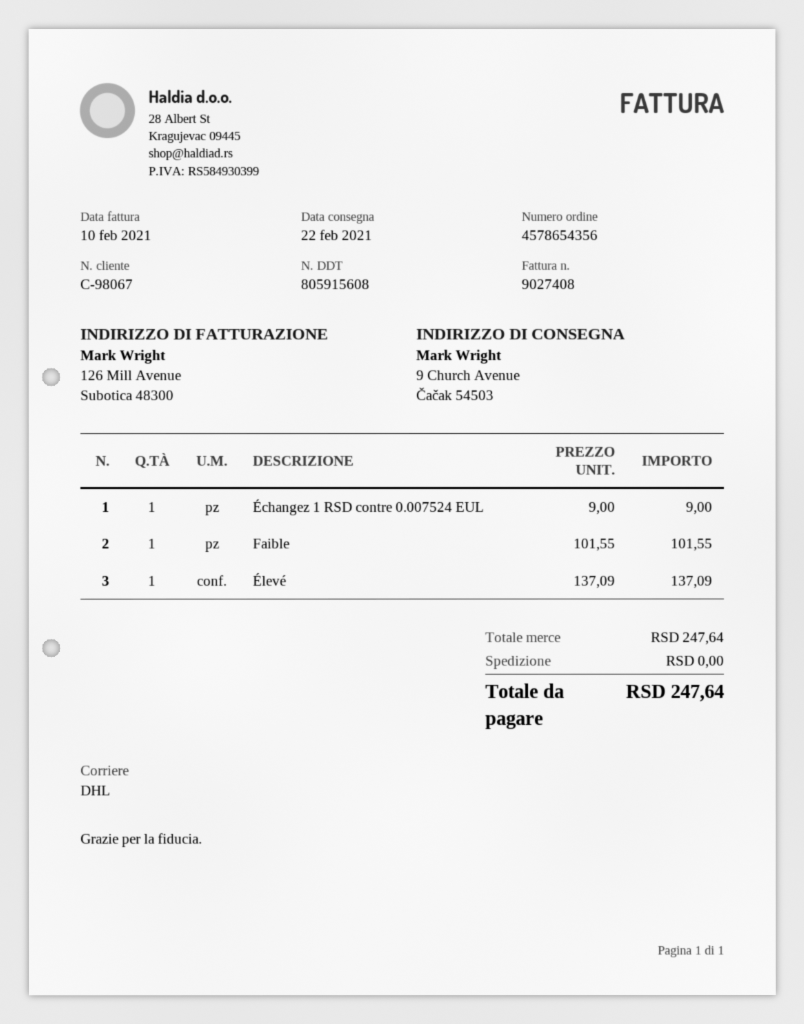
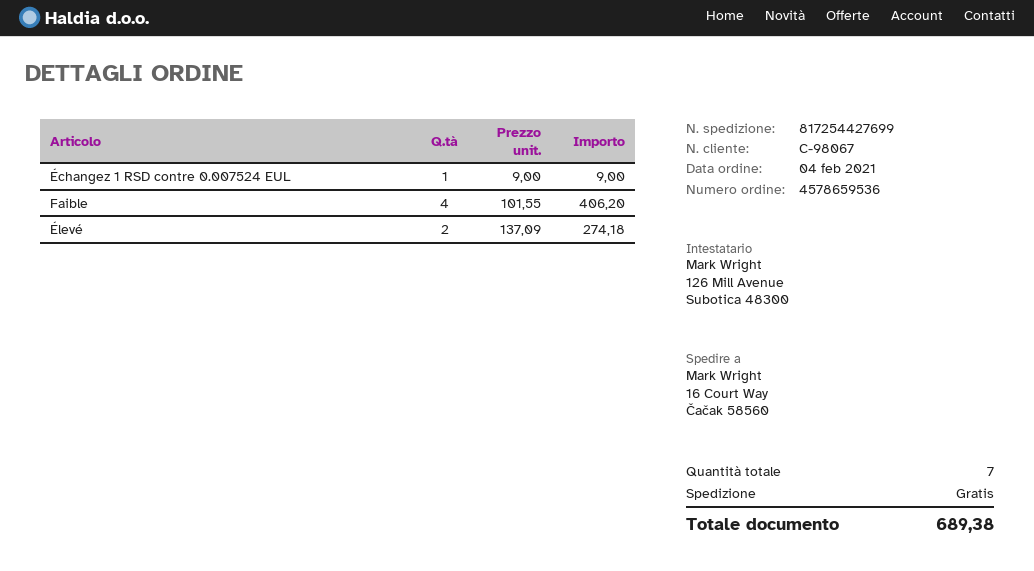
order number: 4578654356 -> 4578659536
ship to: 9 Church Avenue, Čačak 54503 -> 16 Court Way, Čačak 58560
Faible: 1 x 101.55 = 101.55 -> 4 x 101.55 = 406.20
Élevé: 1 x 137.09 = 137.09 -> 2 x 137.09 = 274.18
total: 247.64 -> 689.38

